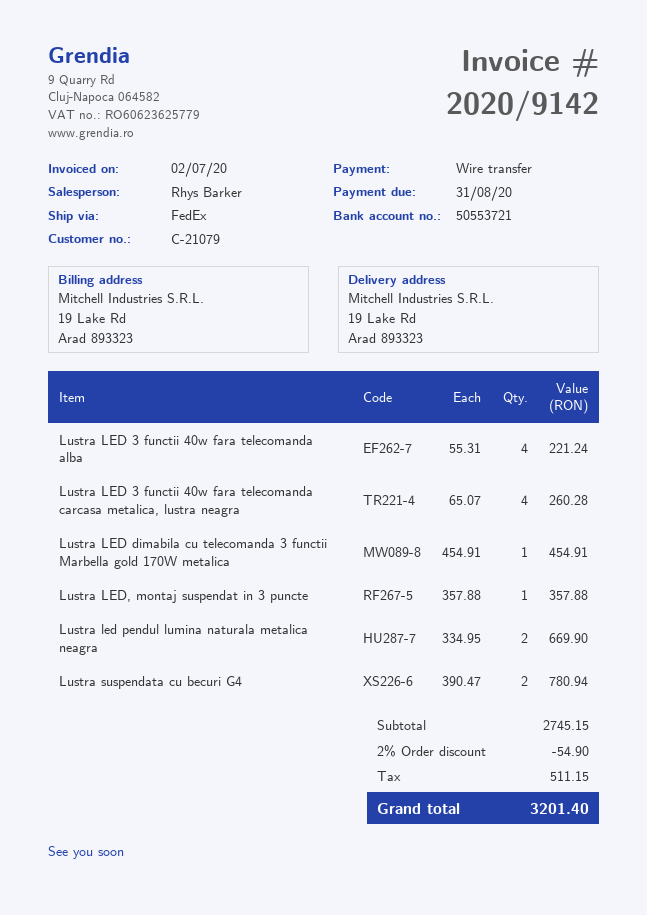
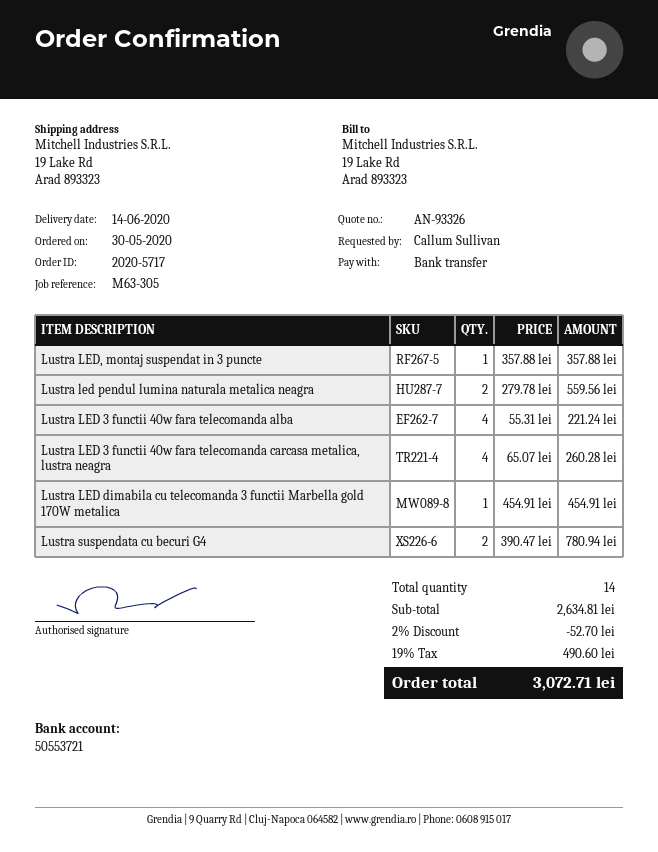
Lustra led pendul lumina naturala metalica neagra: 2 x 334.95 = 669.90 -> 2 x 279.78 = 559.56
subtotal: 2745.15 -> 2634.81
discount: 2% = 54.90 -> 2% = 52.70
tax: 511.15 -> 490.60
total: 3201.40 -> 3072.71

